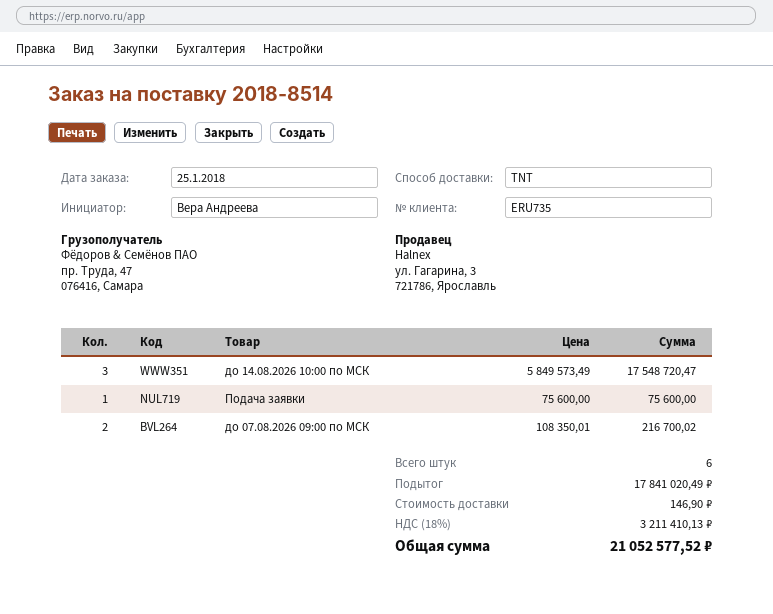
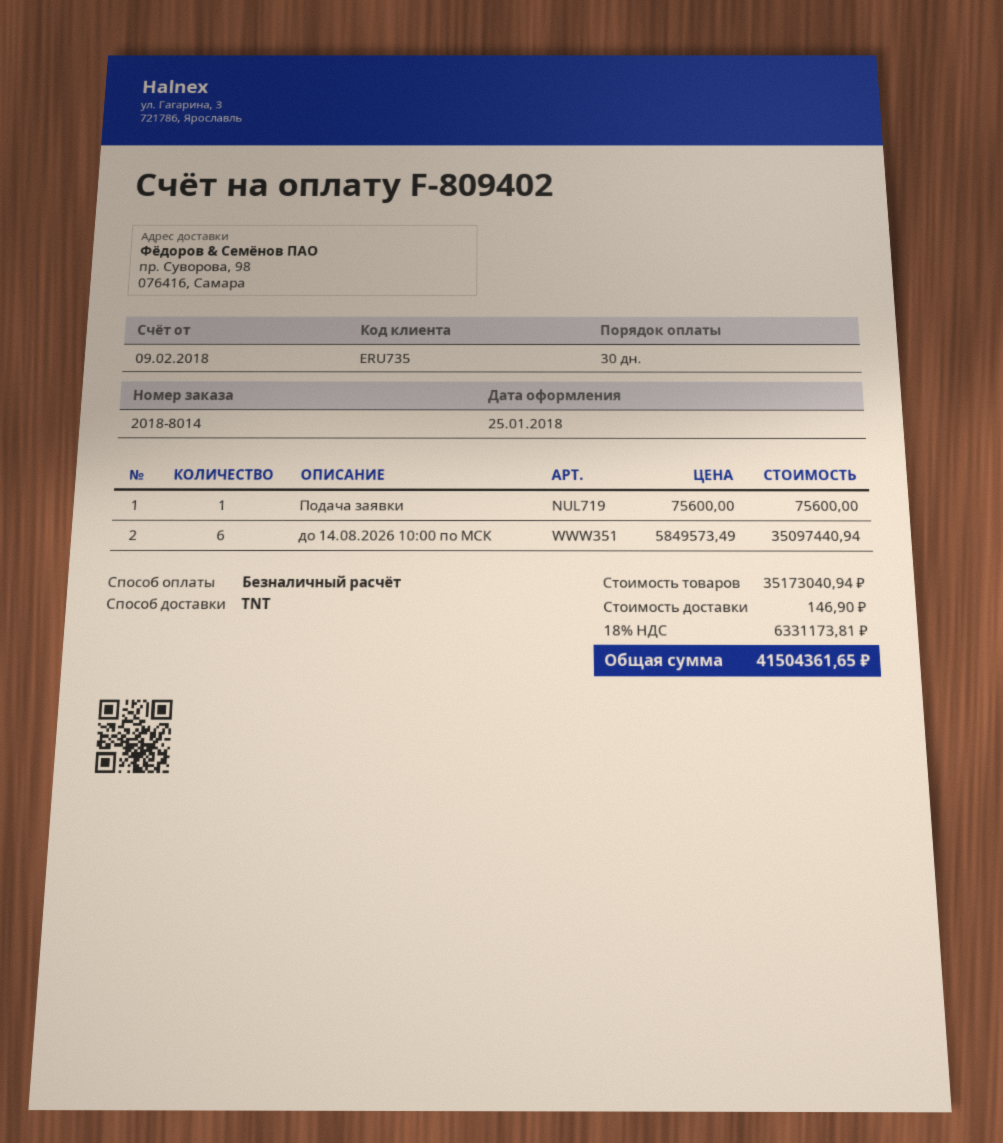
order number: 2018-8514 -> 2018-8014
ship to: пр. Труда, 47, 076416, Самара -> пр. Суворова, 98, 076416, Самара
до 14.08.2026 10:00 по МСК: 3 x 5849573.49 = 17548720.47 -> 6 x 5849573.49 = 35097440.94
до 07.08.2026 09:00 по МСК: 2 x 108350.01 = 216700.02 -> none
subtotal: 17841020.49 -> 35173040.94
tax: 18% = 3211410.13 -> 18% = 6331173.81
total: 21052577.52 -> 41504361.65

